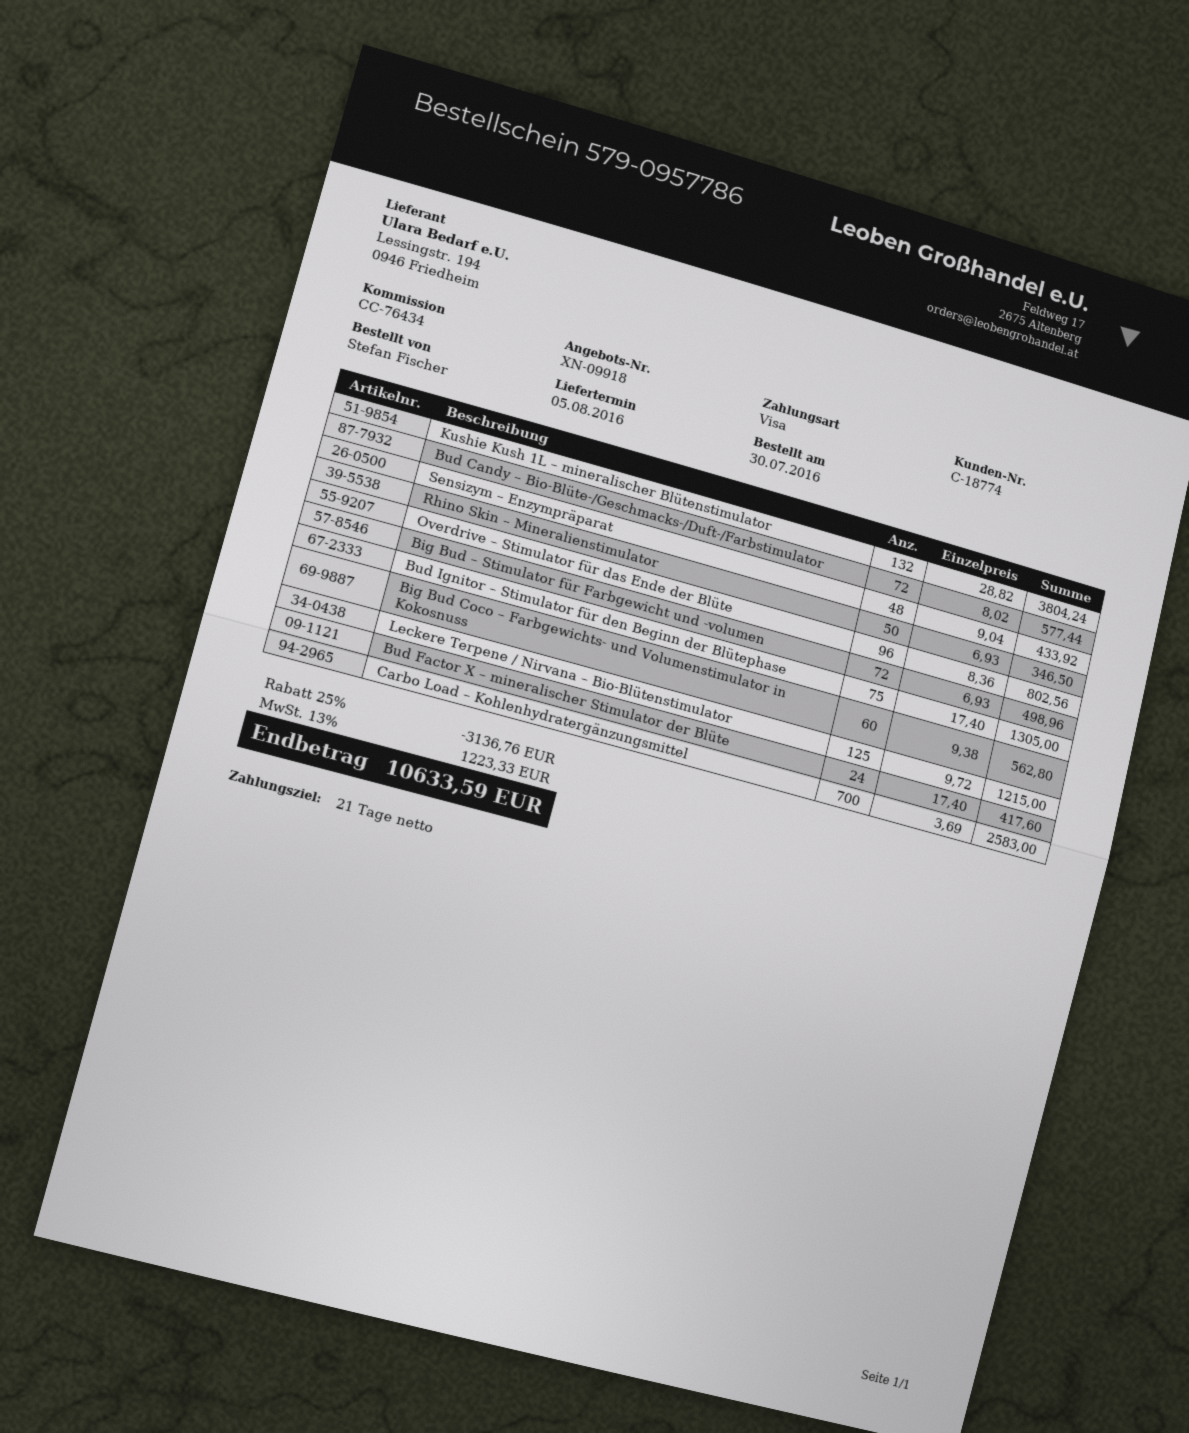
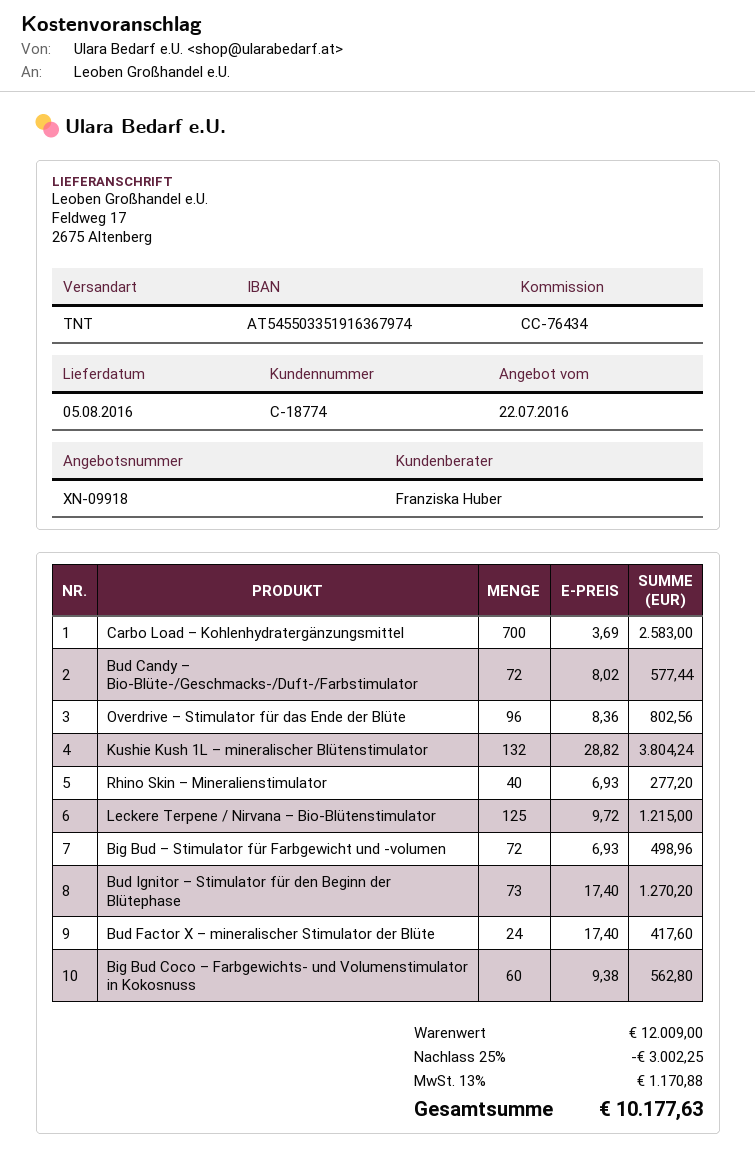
Sensizym – Enzympräparat: 48 x 9.04 = 433.92 -> none
Rhino Skin – Mineralienstimulator: 50 x 6.93 = 346.50 -> 40 x 6.93 = 277.20
Bud Ignitor – Stimulator für den Beginn der Blütephase: 75 x 17.40 = 1305.00 -> 73 x 17.40 = 1270.20
discount: 25% = 3136.76 -> 25% = 3002.25
tax: 13% = 1223.33 -> 13% = 1170.88
total: 10633.59 -> 10177.63

